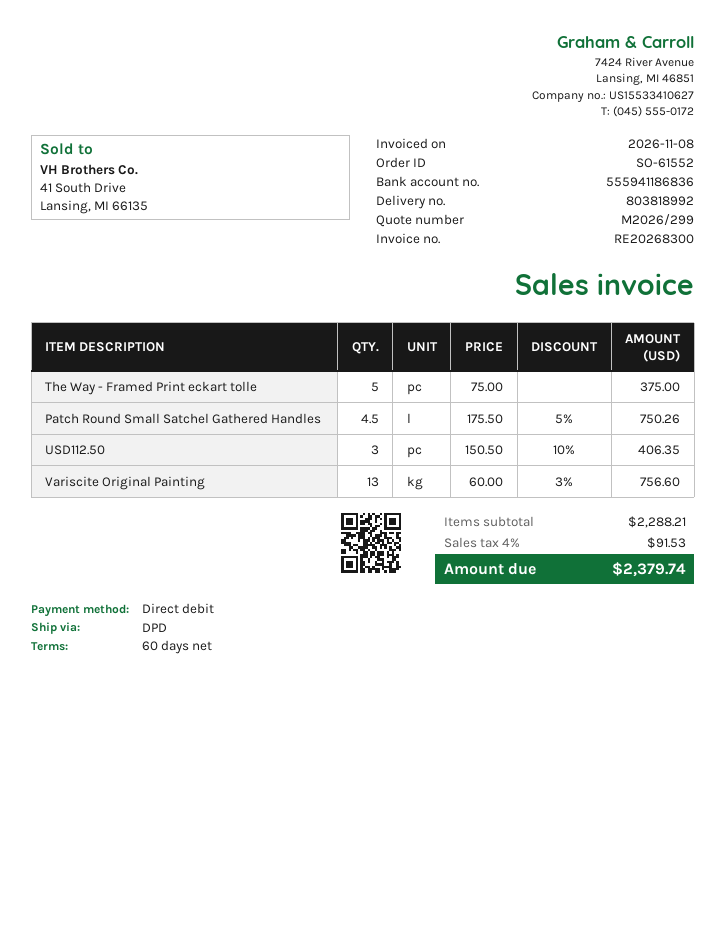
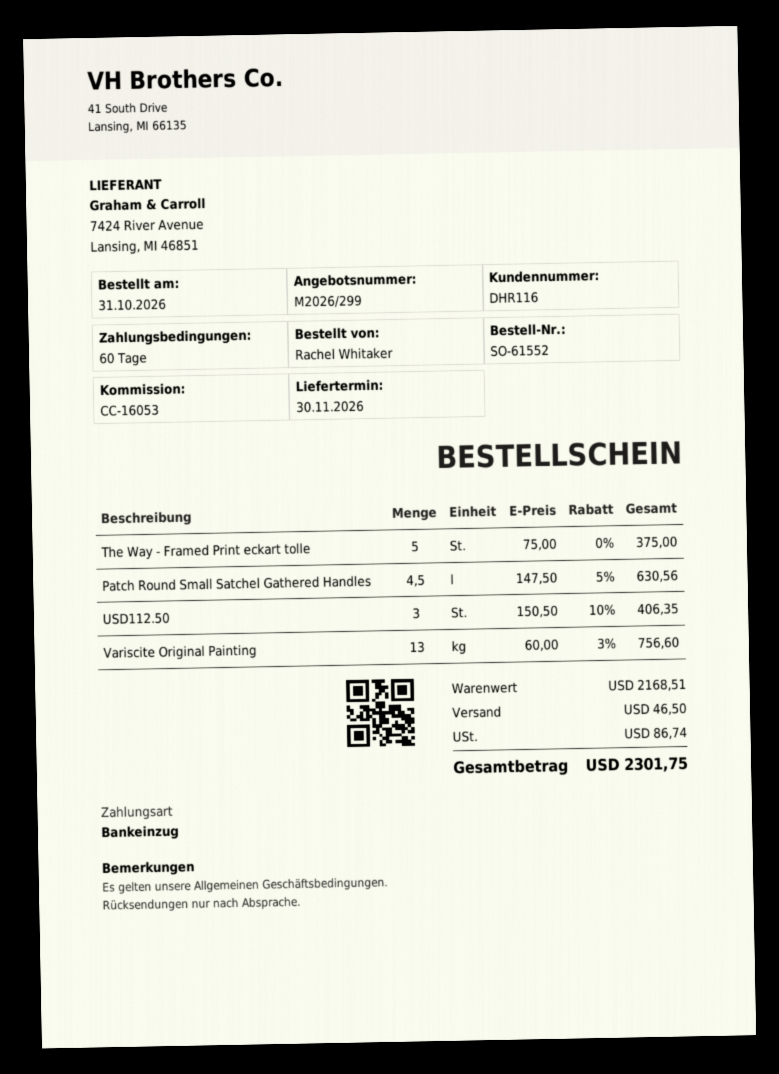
Patch Round Small Satchel Gathered Handles: 4.5 x 175.50 - 5% = 750.26 -> 4.5 x 147.50 - 5% = 630.56
subtotal: 2288.21 -> 2168.51
shipping: none -> 46.50
tax: 91.53 -> 86.74
total: 2379.74 -> 2301.75

